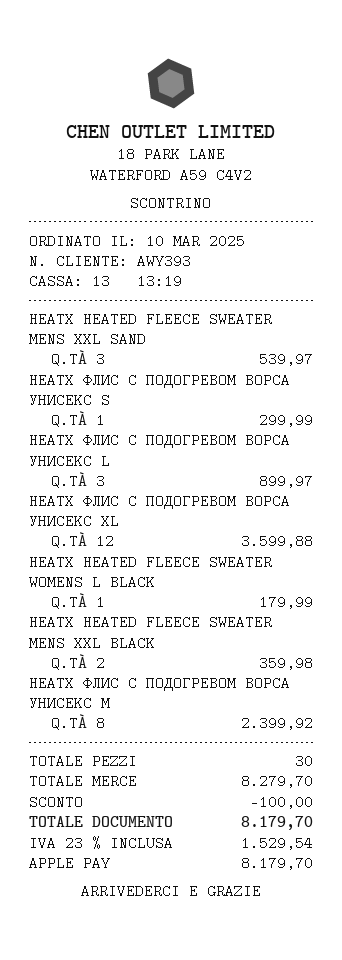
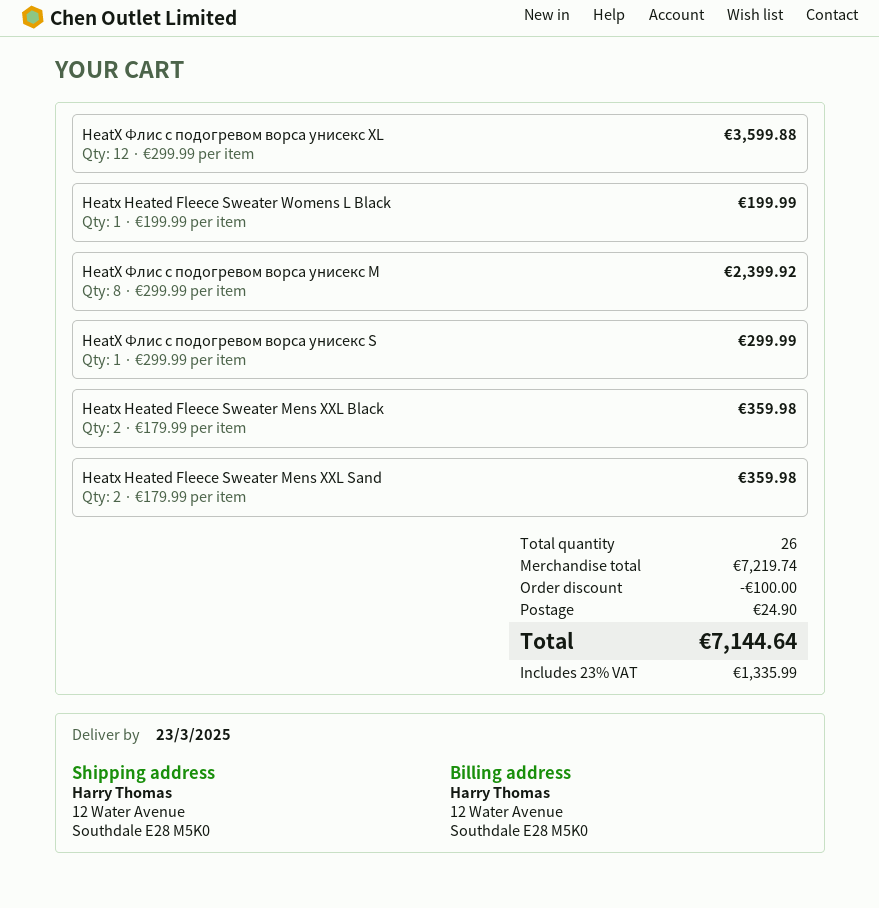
HEATX HEATED FLEECE SWEATER MENS XXL SAND: 3 for 539.97 -> 2 for 359.98
HEATX ФЛИС С ПОДОГРЕВОМ ВОРСА УНИСЕКС L: 3 for 899.97 -> none
HEATX HEATED FLEECE SWEATER WOMENS L BLACK: 1 for 179.99 -> 1 for 199.99
total quantity: 30 -> 26
subtotal: 8279.70 -> 7219.74
shipping: none -> 24.90
tax: 23% = 1529.54 -> 23% = 1335.99
total: 8179.70 -> 7144.64

